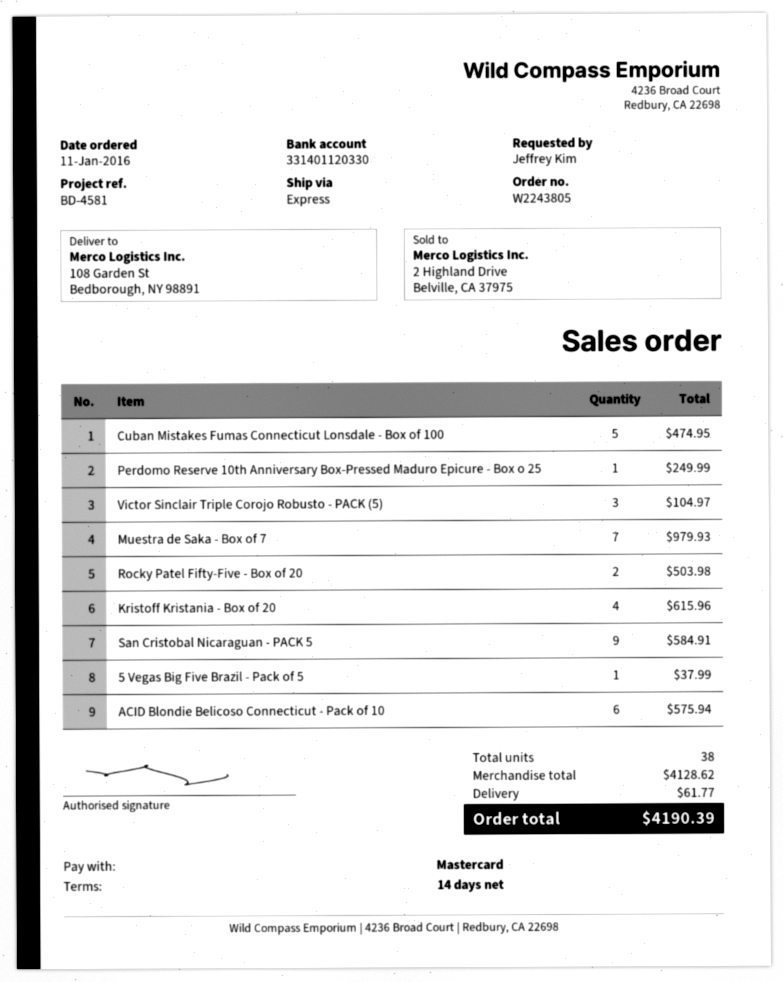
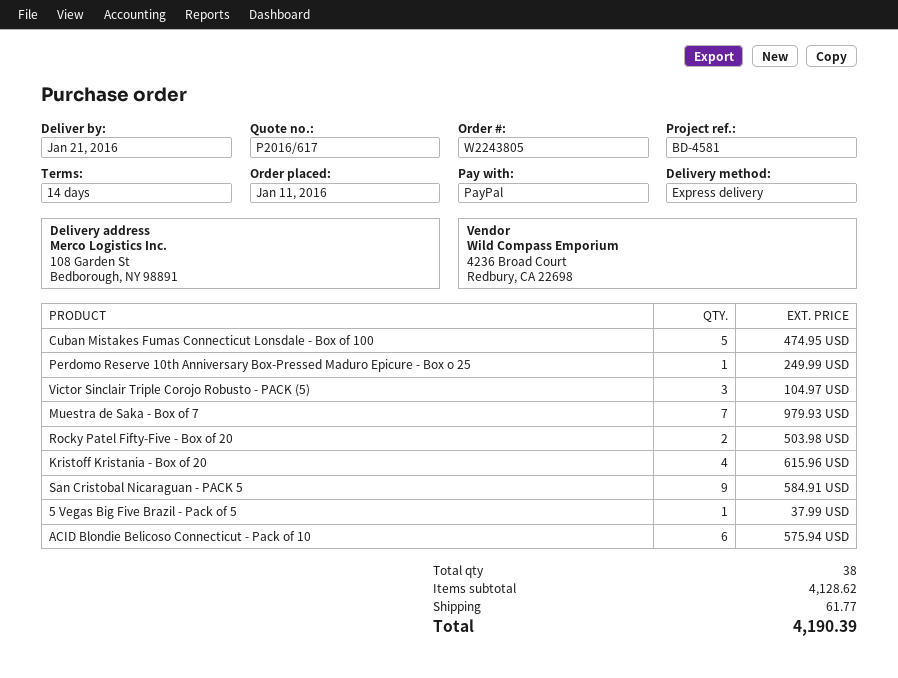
payment method: Mastercard -> PayPal

